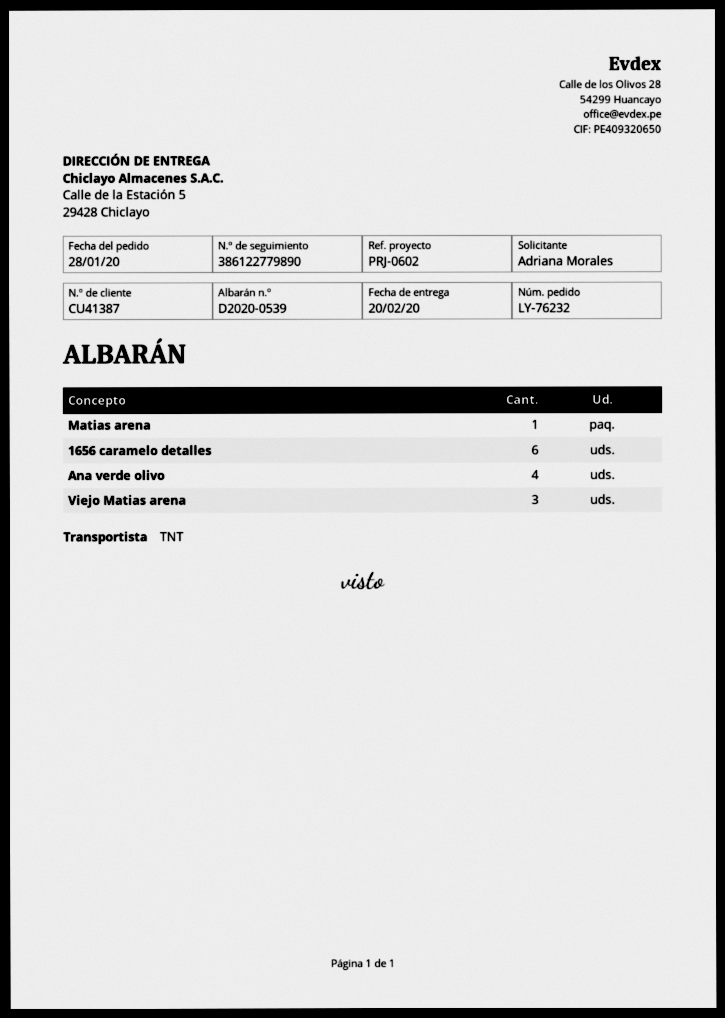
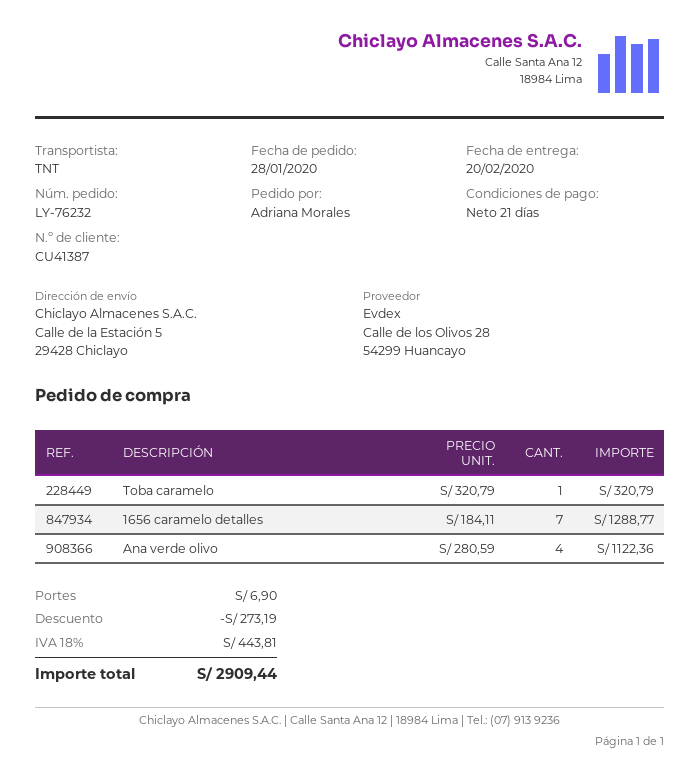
Matias arena: 1 -> none
1656 caramelo detalles: 6 -> 7
Viejo Matias arena: 3 -> none
Toba caramelo: none -> 1

